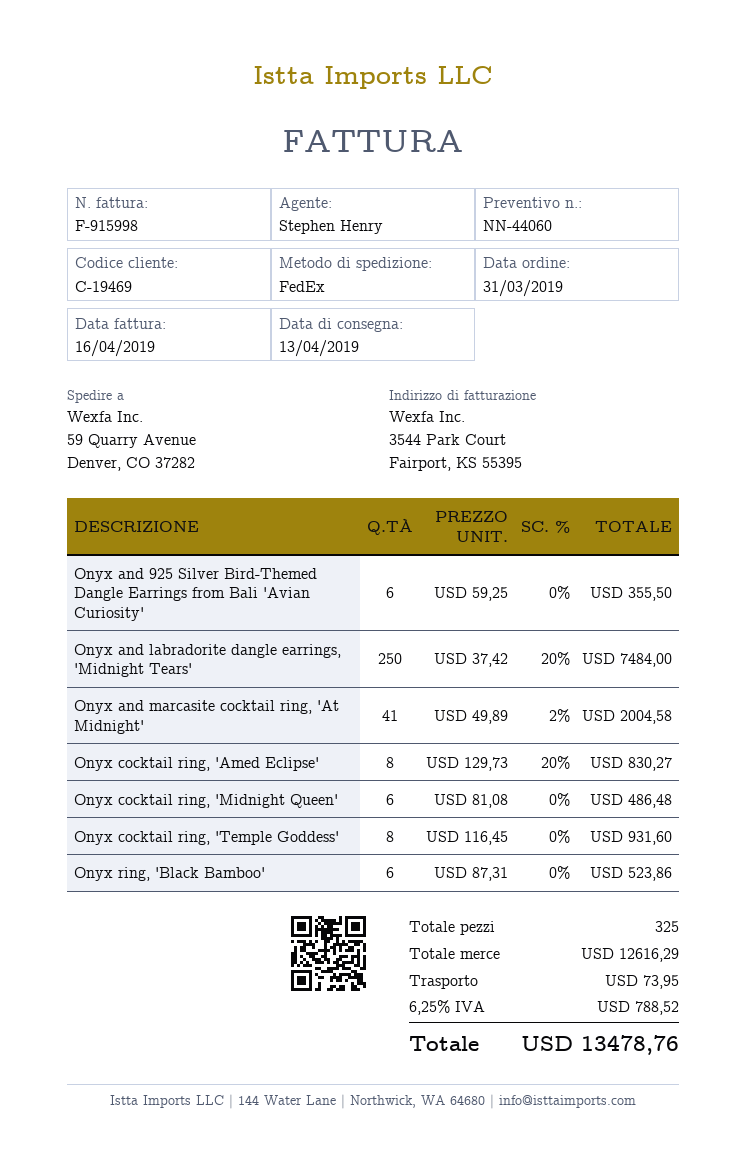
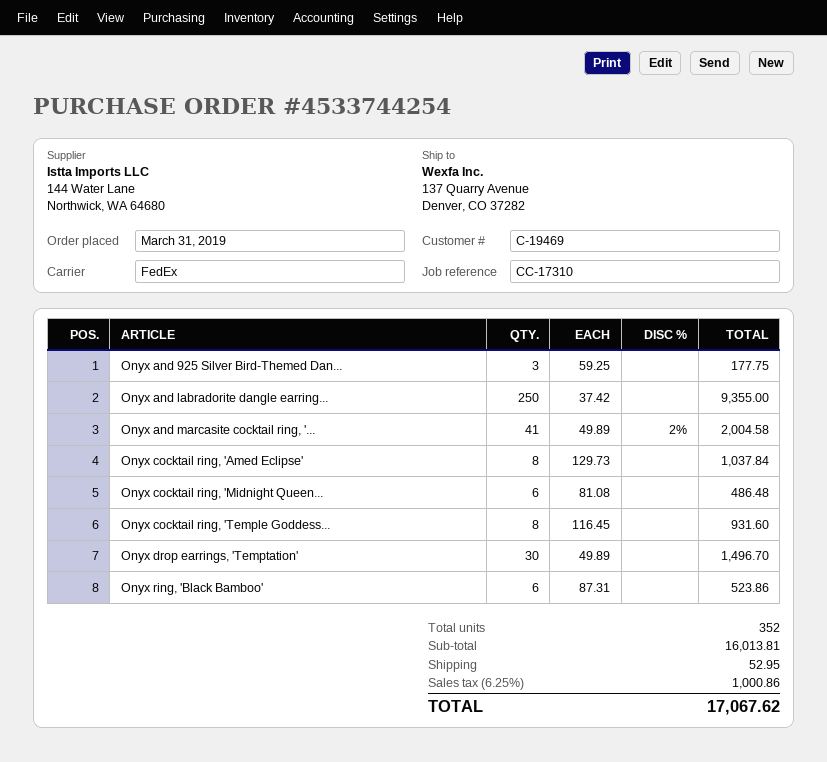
ship to: 59 Quarry Avenue, Denver, CO 37282 -> 137 Quarry Avenue, Denver, CO 37282
Onyx and 925 Silver Bird-Themed Dangle Earrings from Bali 'Avian Curiosity': 6 x 59.25 = 355.50 -> 3 x 59.25 = 177.75
Onyx and labradorite dangle earrings, 'Midnight Tears': 250 x 37.42 - 20% = 7484.00 -> 250 x 37.42 = 9355.00
Onyx cocktail ring, 'Amed Eclipse': 8 x 129.73 - 20% = 830.27 -> 8 x 129.73 = 1037.84
Onyx drop earrings, 'Temptation': none -> 30 x 49.89 = 1496.70
total quantity: 325 -> 352
subtotal: 12616.29 -> 16013.81
shipping: 73.95 -> 52.95
tax: 6.25% = 788.52 -> 6.25% = 1000.86
total: 13478.76 -> 17067.62

